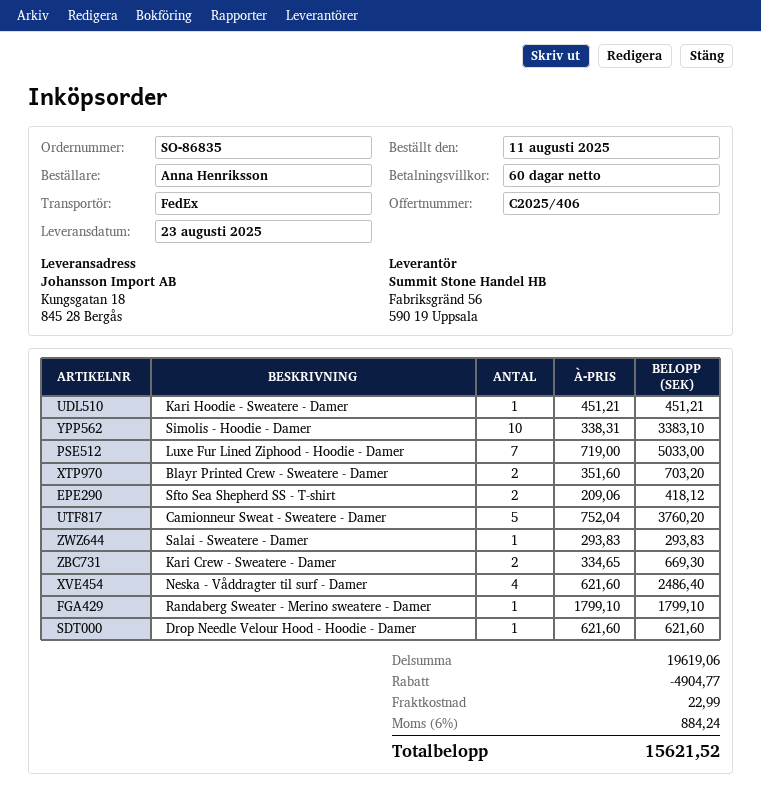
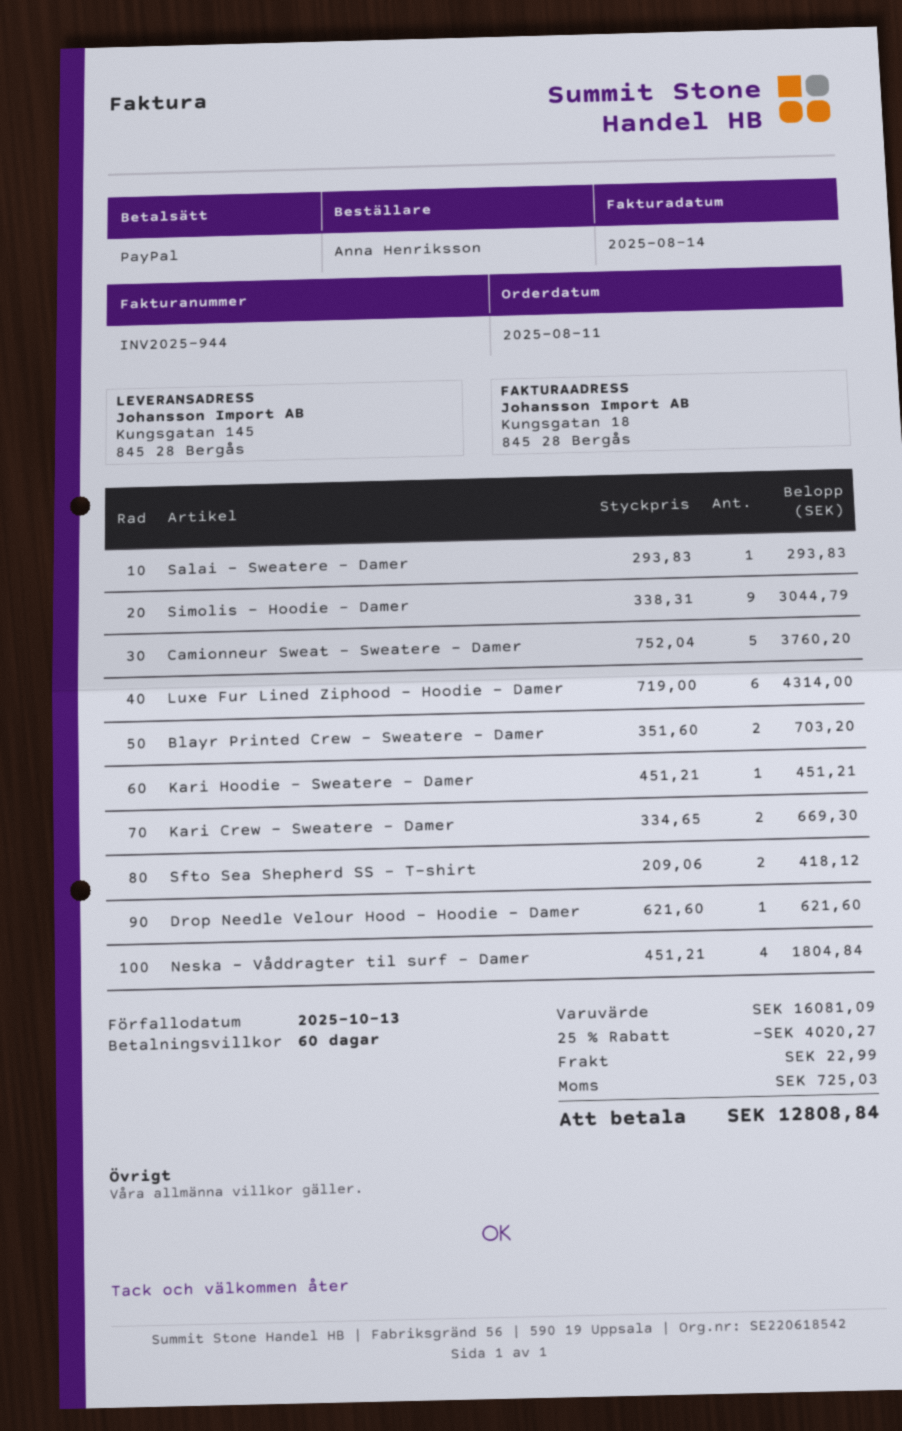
ship to: Kungsgatan 18, 845 28 Bergås -> Kungsgatan 145, 845 28 Bergås
Simolis - Hoodie - Damer: 10 x 338.31 = 3383.10 -> 9 x 338.31 = 3044.79
Luxe Fur Lined Ziphood - Hoodie - Damer: 7 x 719.00 = 5033.00 -> 6 x 719.00 = 4314.00
Neska - Våddragter til surf - Damer: 4 x 621.60 = 2486.40 -> 4 x 451.21 = 1804.84
Randaberg Sweater - Merino sweatere - Damer: 1 x 1799.10 = 1799.10 -> none
subtotal: 19619.06 -> 16081.09
discount: 4904.77 -> 4020.27
tax: 884.24 -> 725.03
total: 15621.52 -> 12808.84

